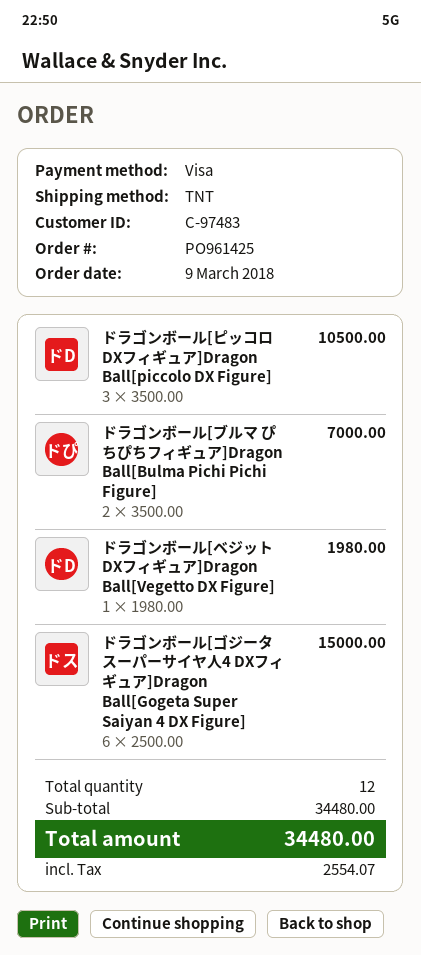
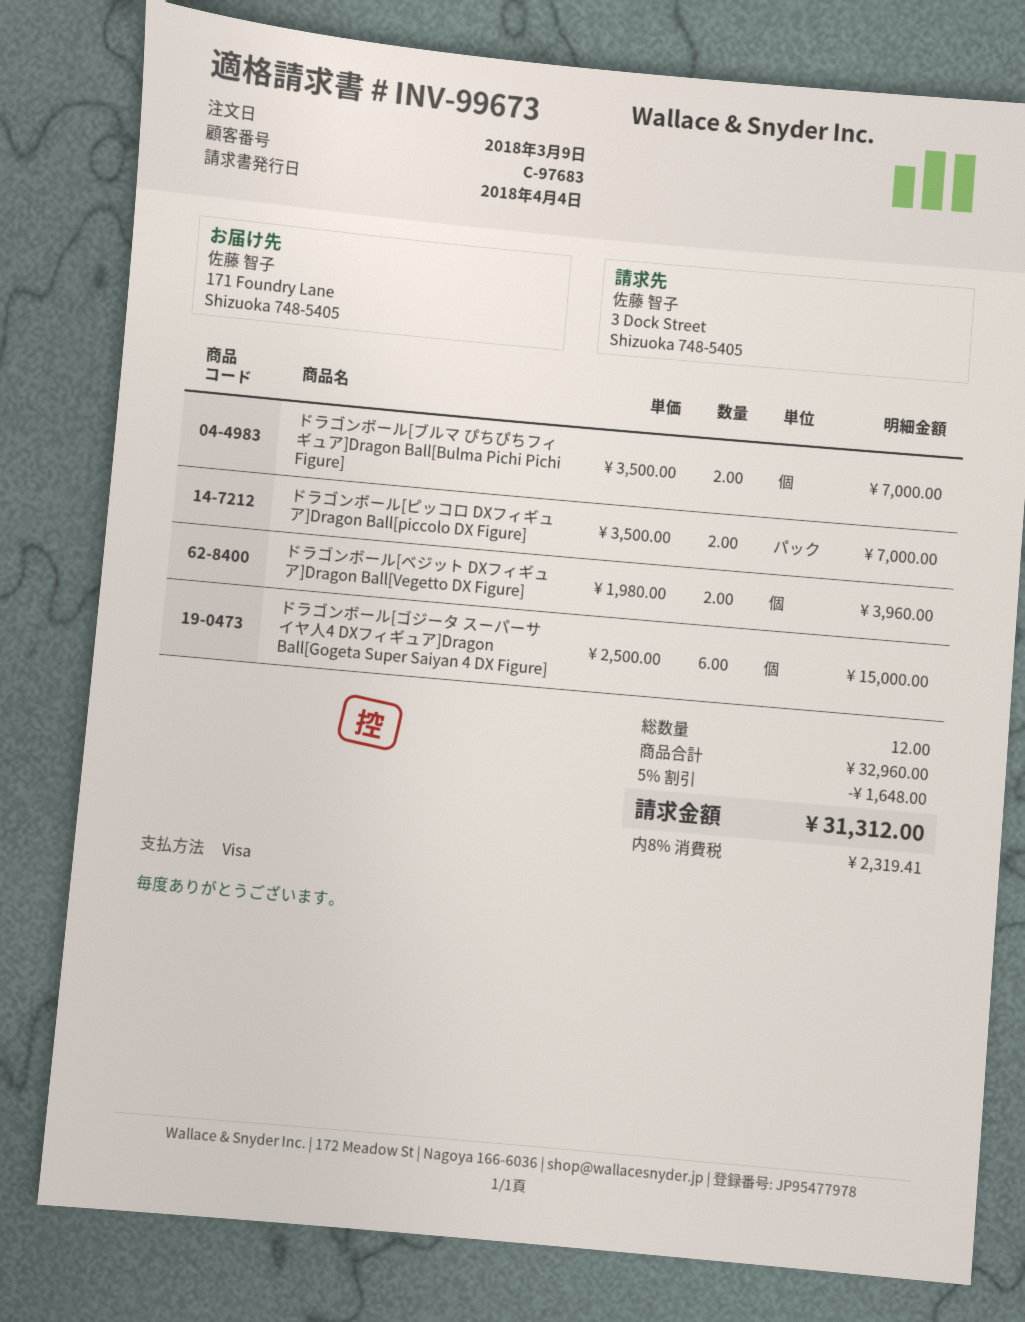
customer number: C-97483 -> C-97683
ドラゴンボール[ピッコロ DXフィギュア]Dragon Ball[piccolo DX Figure]: 3 x 3500.00 = 10500.00 -> 2 x 3500.00 = 7000.00
ドラゴンボール[ベジット DXフィギュア]Dragon Ball[Vegetto DX Figure]: 1 x 1980.00 = 1980.00 -> 2 x 1980.00 = 3960.00
subtotal: 34480.00 -> 32960.00
discount: none -> 5% = 1648.00
tax: 2554.07 -> 2319.41
total: 34480.00 -> 31312.00

